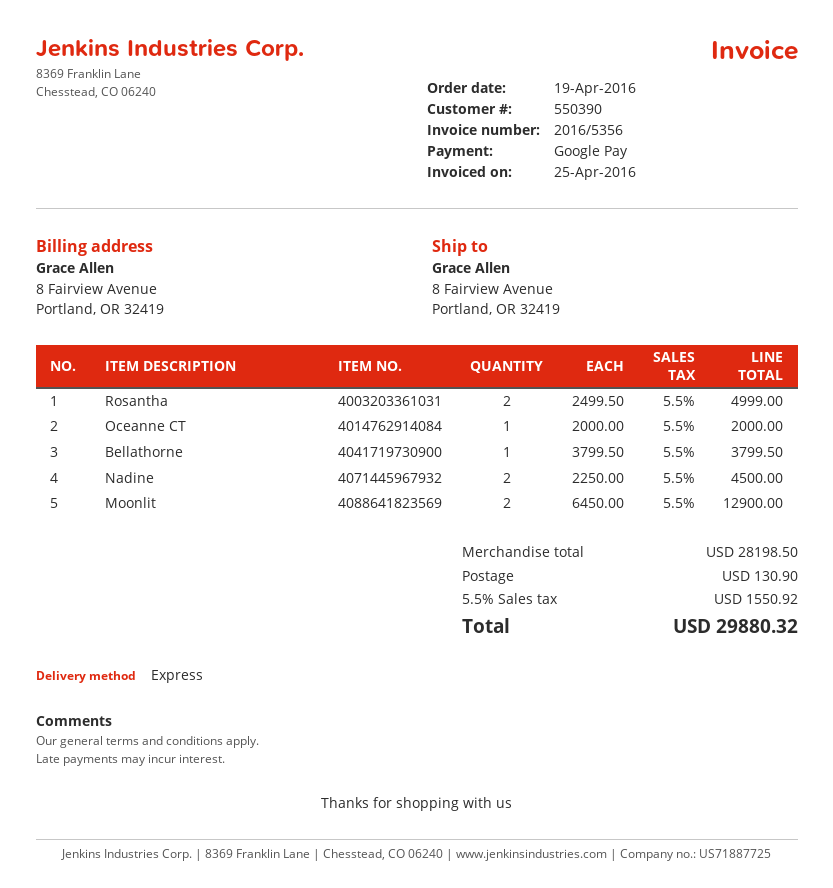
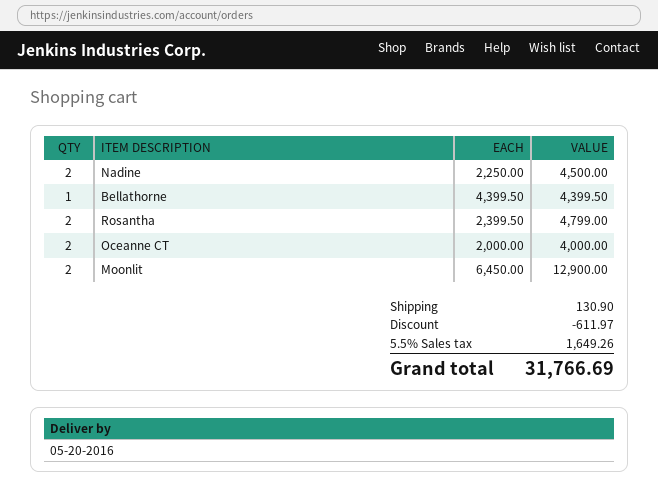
Rosantha: 2 x 2499.50 = 4999.00 -> 2 x 2399.50 = 4799.00
Oceanne CT: 1 x 2000.00 = 2000.00 -> 2 x 2000.00 = 4000.00
Bellathorne: 1 x 3799.50 = 3799.50 -> 1 x 4399.50 = 4399.50
discount: none -> 611.97
tax: 5.5% = 1550.92 -> 5.5% = 1649.26
total: 29880.32 -> 31766.69

